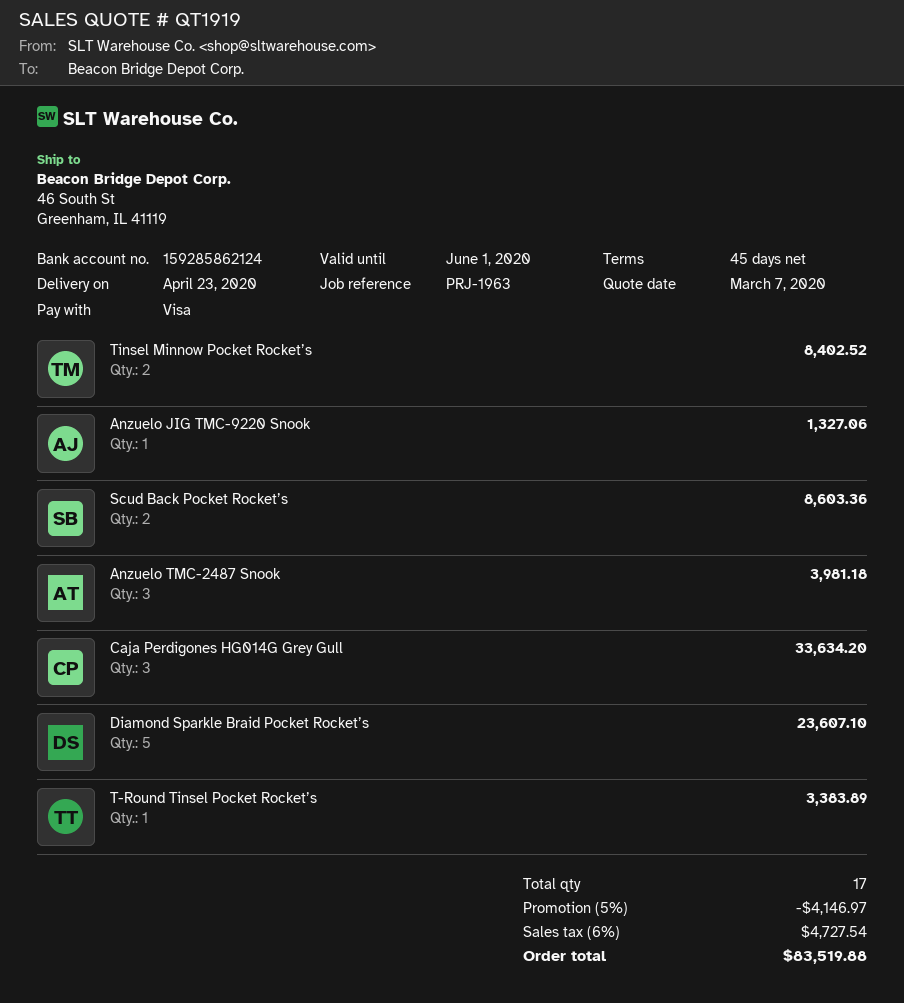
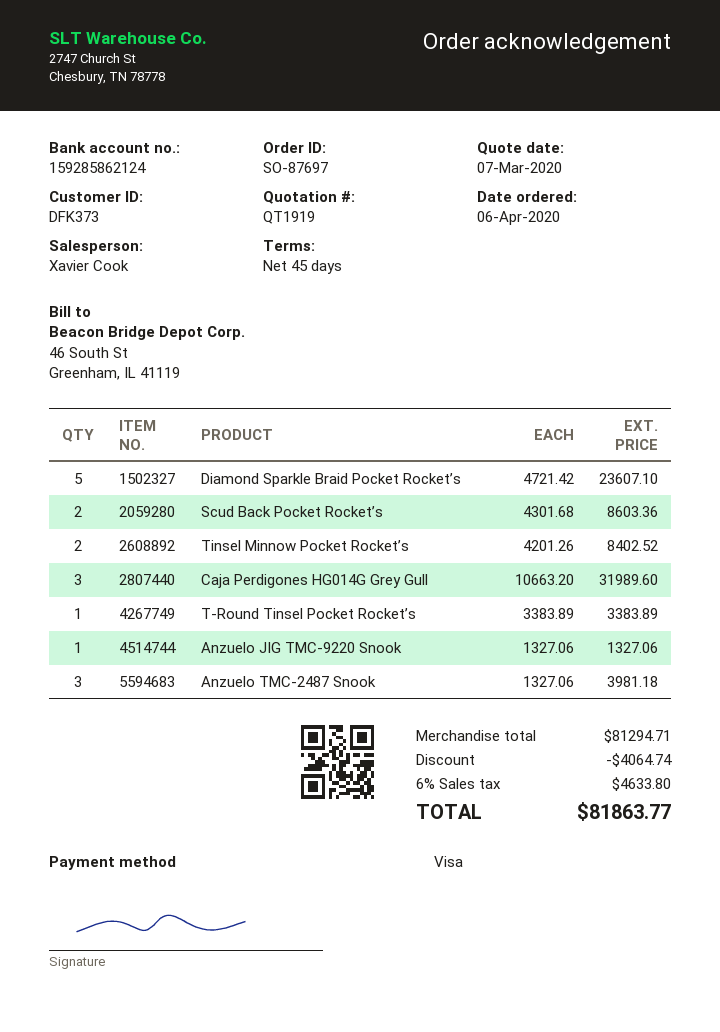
Caja Perdigones HG014G Grey Gull: 3 for 33634.20 -> 3 for 31989.60
discount: 4146.97 -> 4064.74
tax: 6% = 4727.54 -> 6% = 4633.80
total: 83519.88 -> 81863.77

